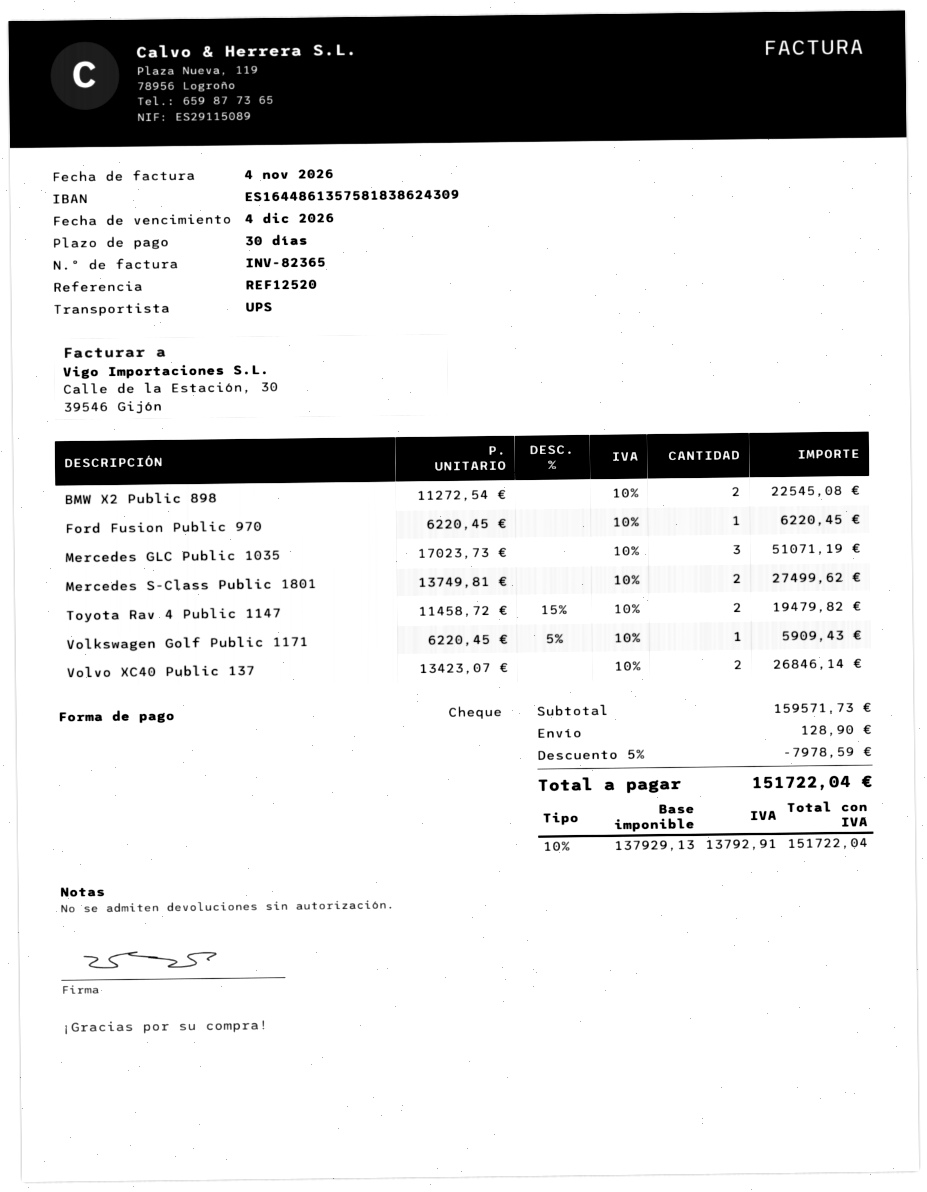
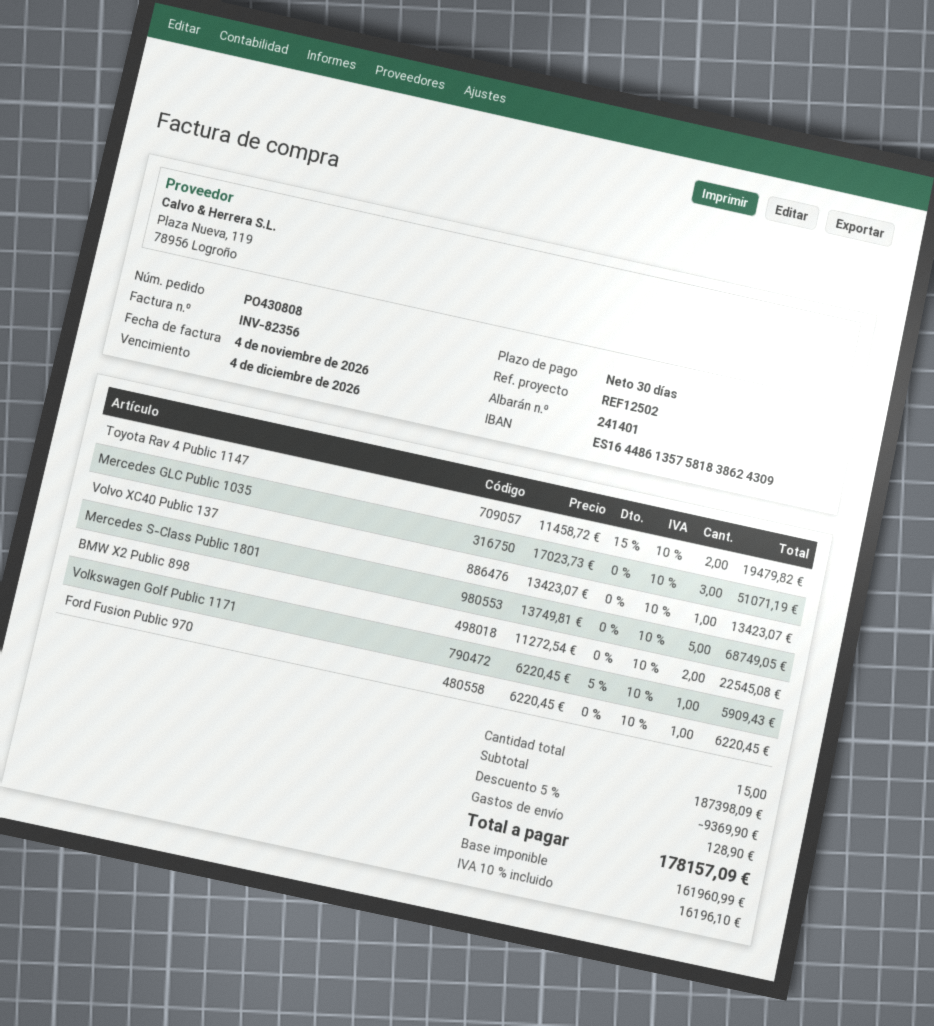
invoice number: INV-82365 -> INV-82356
reference: REF12520 -> REF12502
Mercedes S-Class Public 1801: 2 x 13749.81 = 27499.62 -> 5 x 13749.81 = 68749.05
Volvo XC40 Public 137: 2 x 13423.07 = 26846.14 -> 1 x 13423.07 = 13423.07
subtotal: 159571.73 -> 187398.09
discount: 5% = 7978.59 -> 5% = 9369.90
net: 137929.13 -> 161960.99
tax: 10% = 13792.91 -> 10% = 16196.10
total: 151722.04 -> 178157.09

